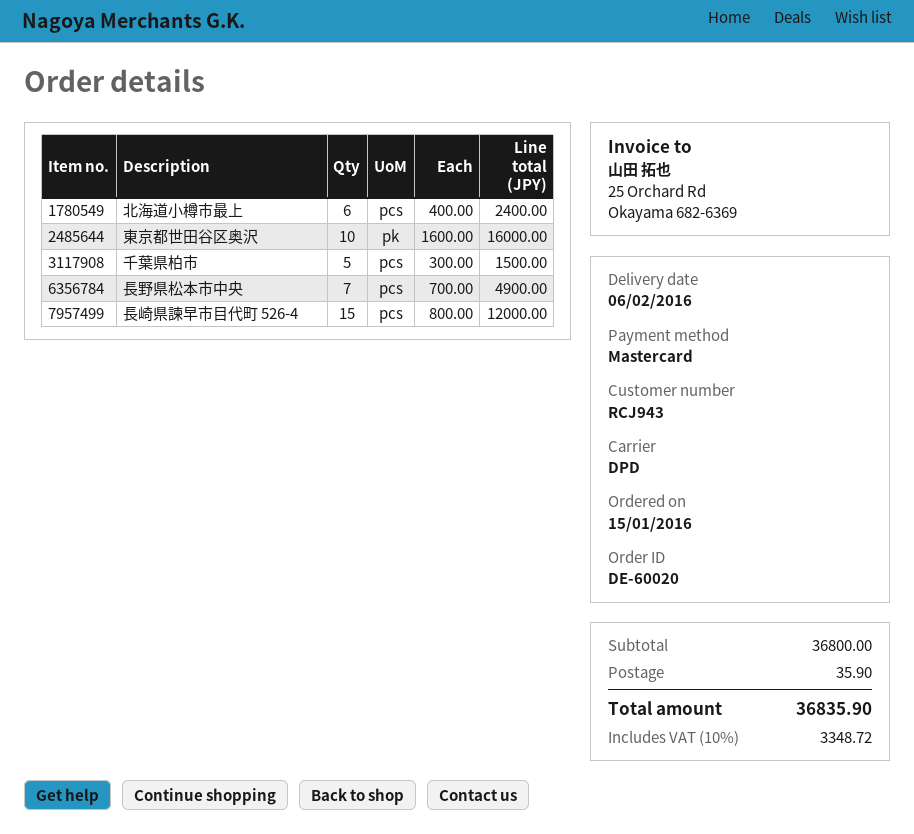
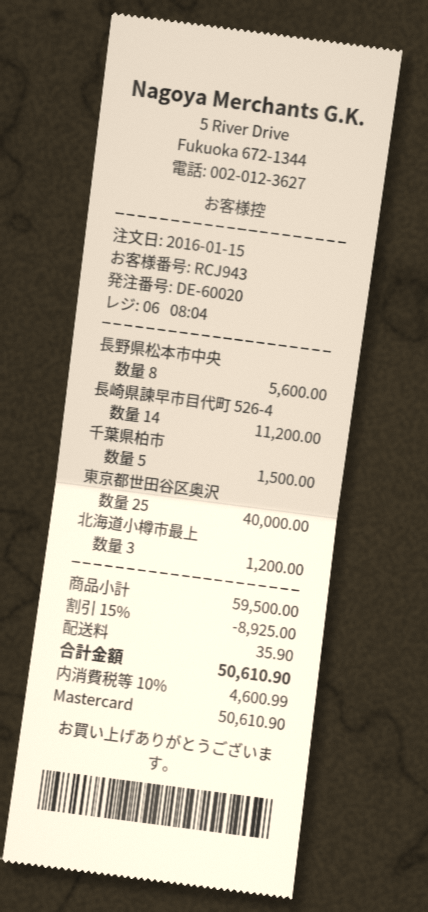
北海道小樽市最上: 6 for 2400.00 -> 3 for 1200.00
東京都世田谷区奥沢: 10 for 16000.00 -> 25 for 40000.00
長野県松本市中央: 7 for 4900.00 -> 8 for 5600.00
長崎県諫早市目代町 526-4: 15 for 12000.00 -> 14 for 11200.00
subtotal: 36800.00 -> 59500.00
discount: none -> 15% = 8925.00
tax: 10% = 3348.72 -> 10% = 4600.99
total: 36835.90 -> 50610.90

